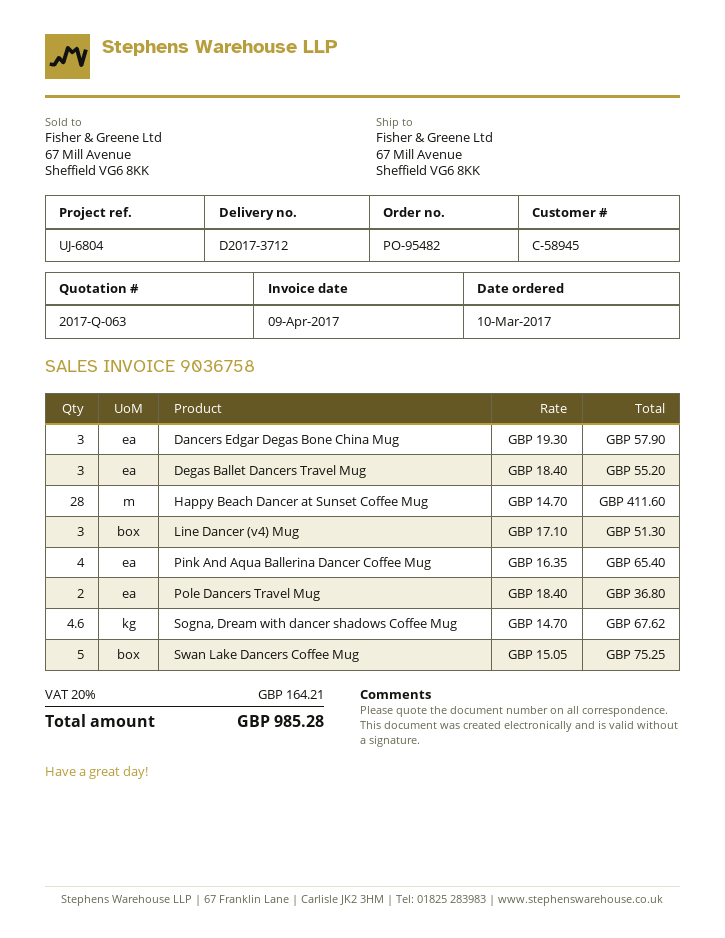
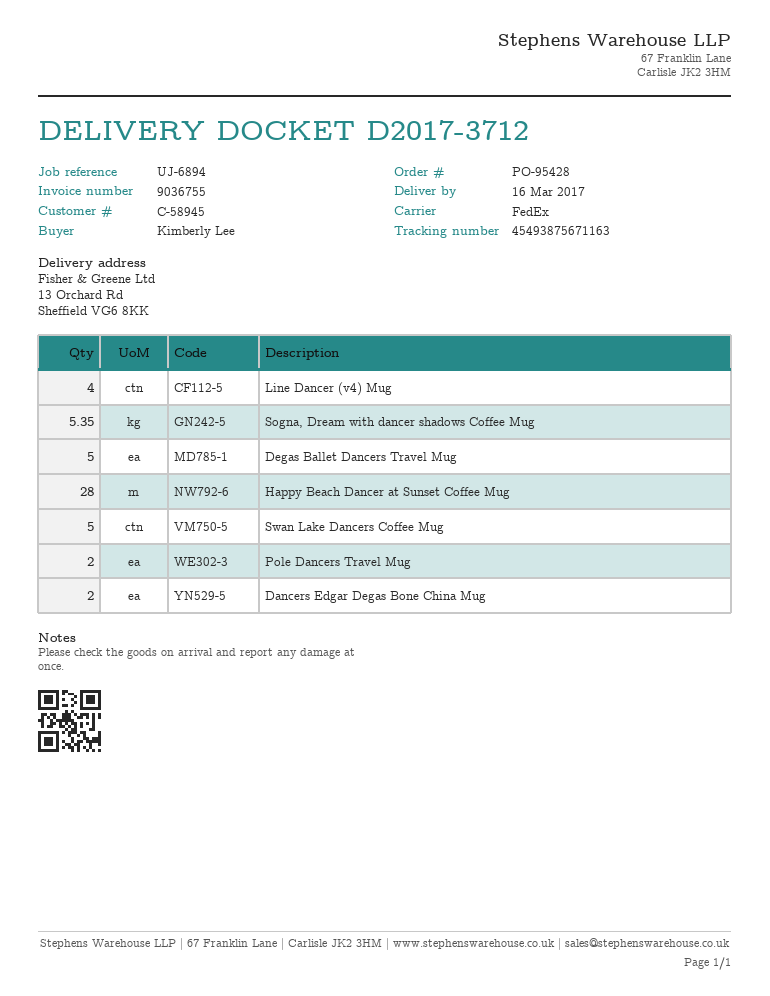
order number: PO-95482 -> PO-95428
invoice number: 9036758 -> 9036755
reference: UJ-6804 -> UJ-6894
ship to: 67 Mill Avenue, Sheffield VG6 8KK -> 13 Orchard Rd, Sheffield VG6 8KK
Dancers Edgar Degas Bone China Mug: 3 -> 2
Degas Ballet Dancers Travel Mug: 3 -> 5
Line Dancer (v4) Mug: 3 -> 4
Pink And Aqua Ballerina Dancer Coffee Mug: 4 -> none
Sogna, Dream with dancer shadows Coffee Mug: 4.6 -> 5.35

